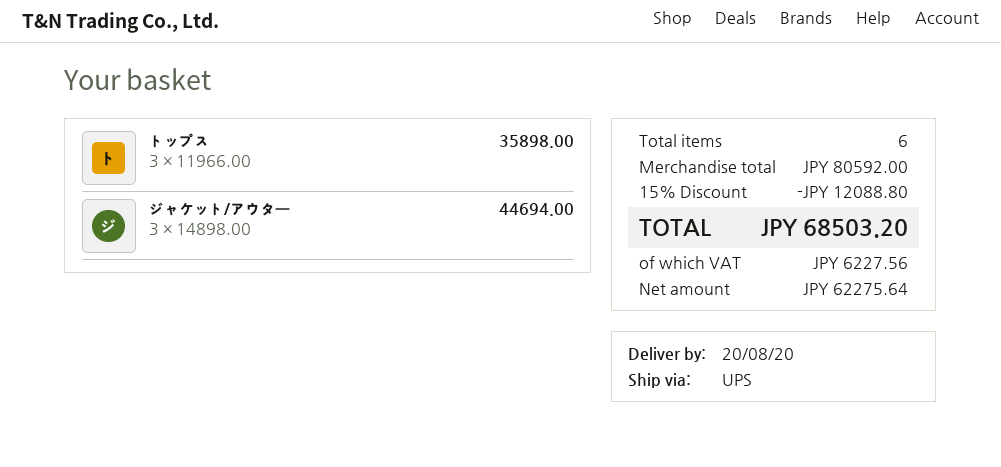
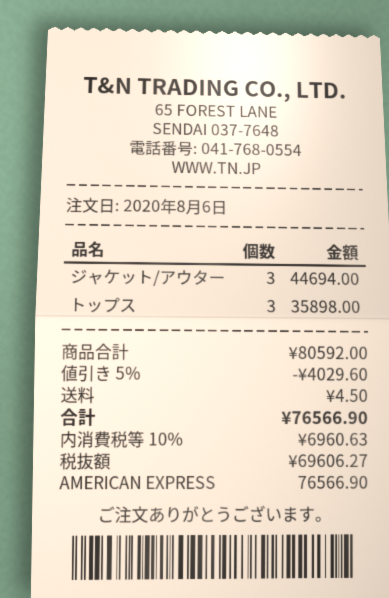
discount: 15% = 12088.80 -> 5% = 4029.60
shipping: none -> 4.50
net: 62275.64 -> 69606.27
tax: 6227.56 -> 6960.63
total: 68503.20 -> 76566.90

